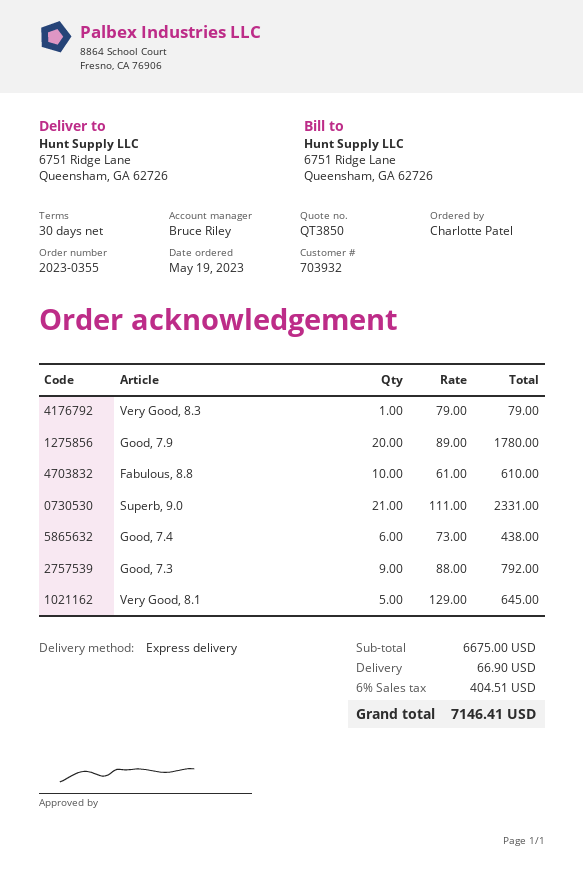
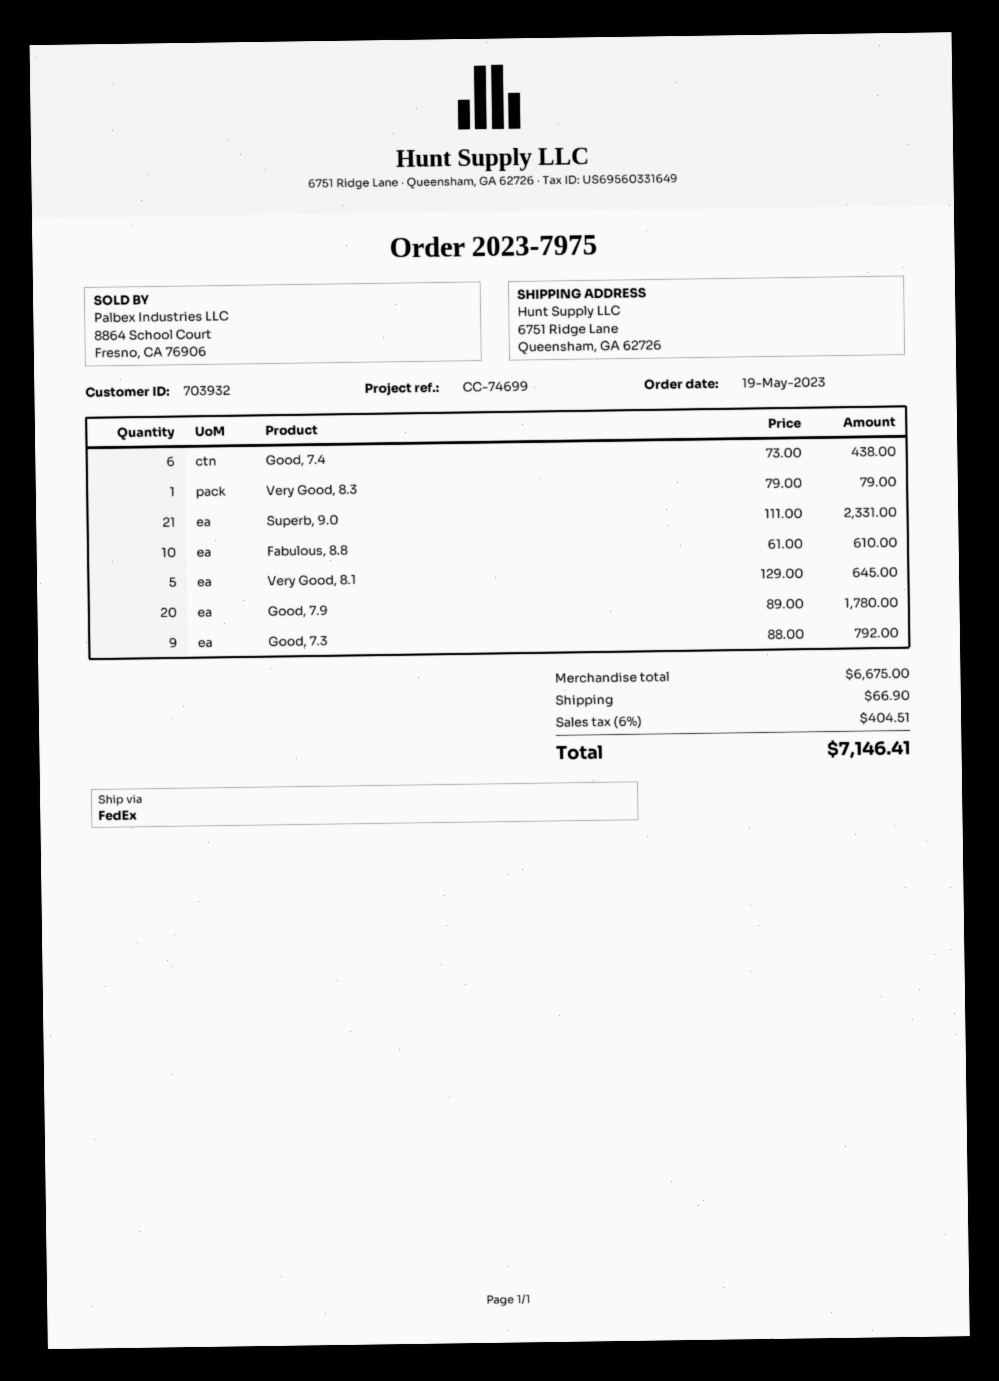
order number: 2023-0355 -> 2023-7975
shipping method: express -> FedEx

